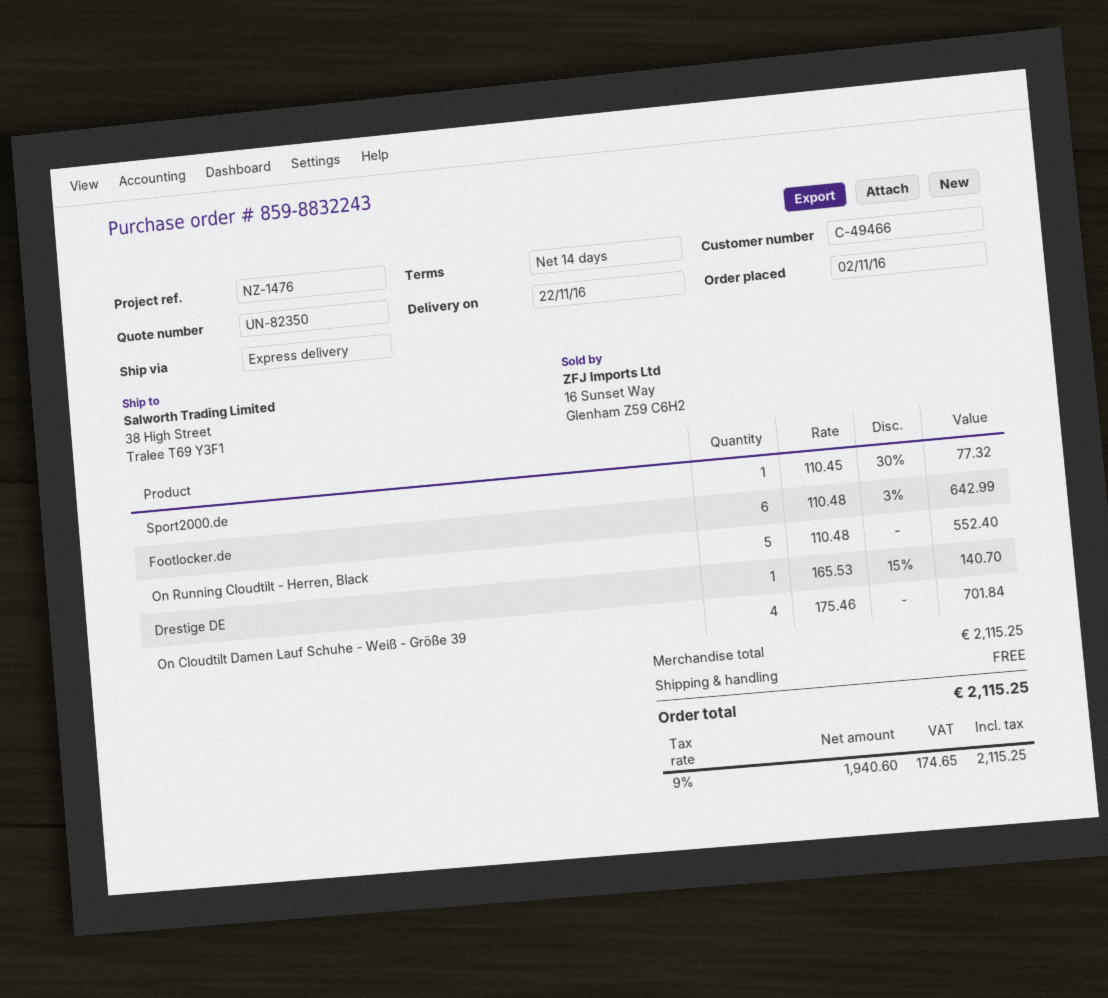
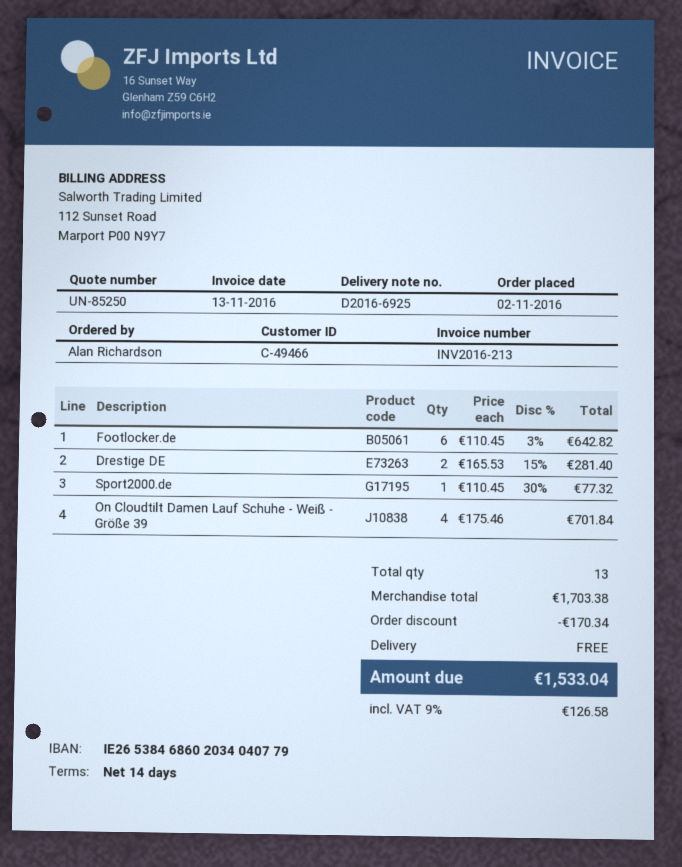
quote number: UN-82350 -> UN-85250
Footlocker.de: 6 x 110.48 - 3% = 642.99 -> 6 x 110.45 - 3% = 642.82
On Running Cloudtilt - Herren, Black: 5 x 110.48 = 552.40 -> none
Drestige DE: 1 x 165.53 - 15% = 140.70 -> 2 x 165.53 - 15% = 281.40
subtotal: 2115.25 -> 1703.38
discount: none -> 170.34
tax: 9% = 174.65 -> 9% = 126.58
total: 2115.25 -> 1533.04

